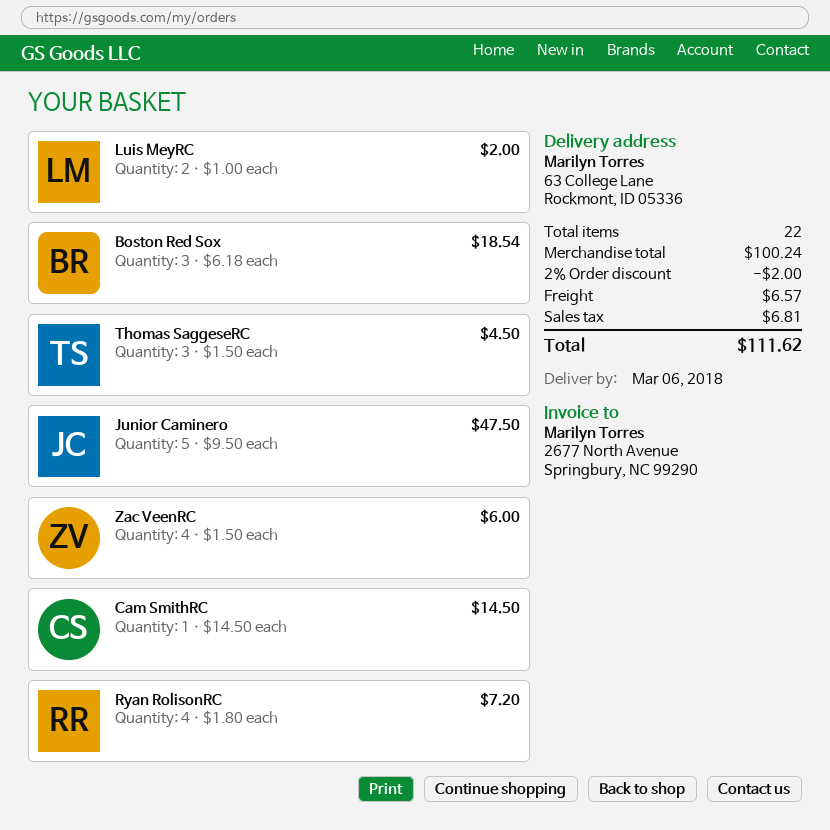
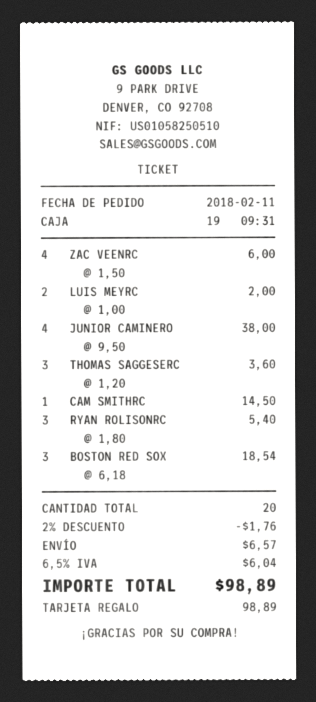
Thomas SaggeseRC: 3 x 1.50 = 4.50 -> 3 x 1.20 = 3.60
Junior Caminero: 5 x 9.50 = 47.50 -> 4 x 9.50 = 38.00
Ryan RolisonRC: 4 x 1.80 = 7.20 -> 3 x 1.80 = 5.40
total quantity: 22 -> 20
discount: 2% = 2.00 -> 2% = 1.76
tax: 6.81 -> 6.04
total: 111.62 -> 98.89

